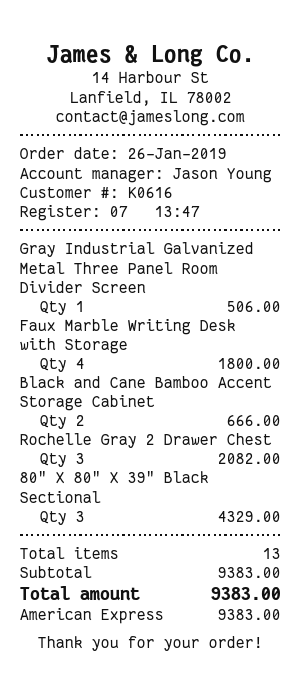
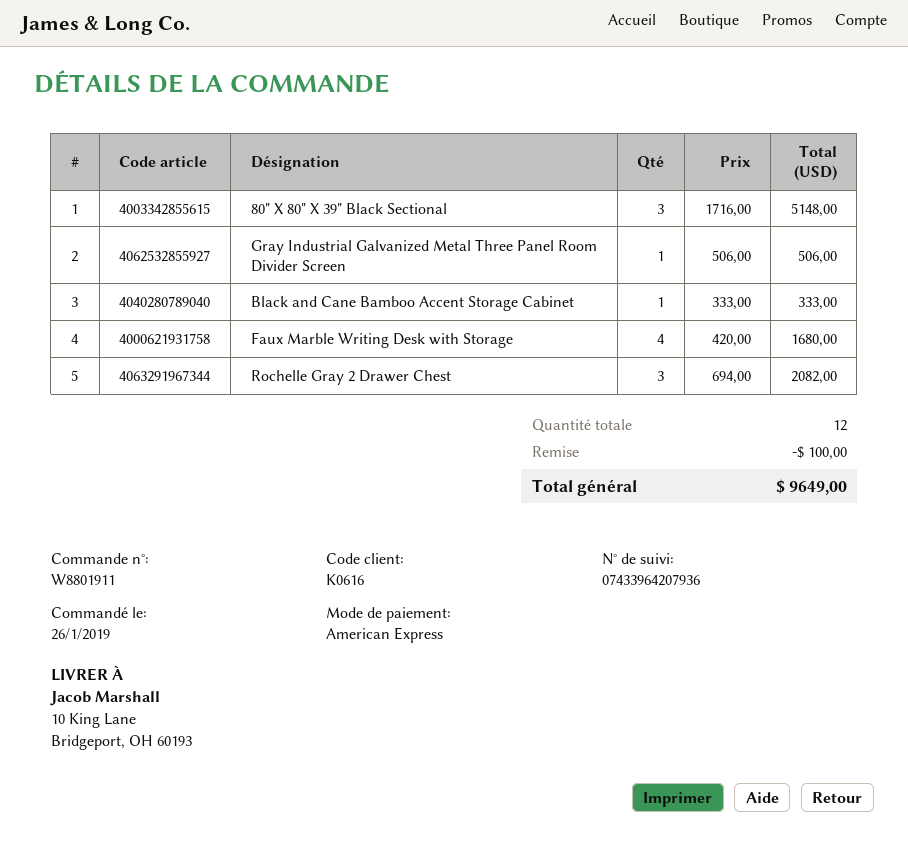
Faux Marble Writing Desk with Storage: 4 for 1800.00 -> 4 for 1680.00
Black and Cane Bamboo Accent Storage Cabinet: 2 for 666.00 -> 1 for 333.00
80" X 80" X 39" Black Sectional: 3 for 4329.00 -> 3 for 5148.00
total quantity: 13 -> 12
discount: none -> 100.00
total: 9383.00 -> 9649.00

